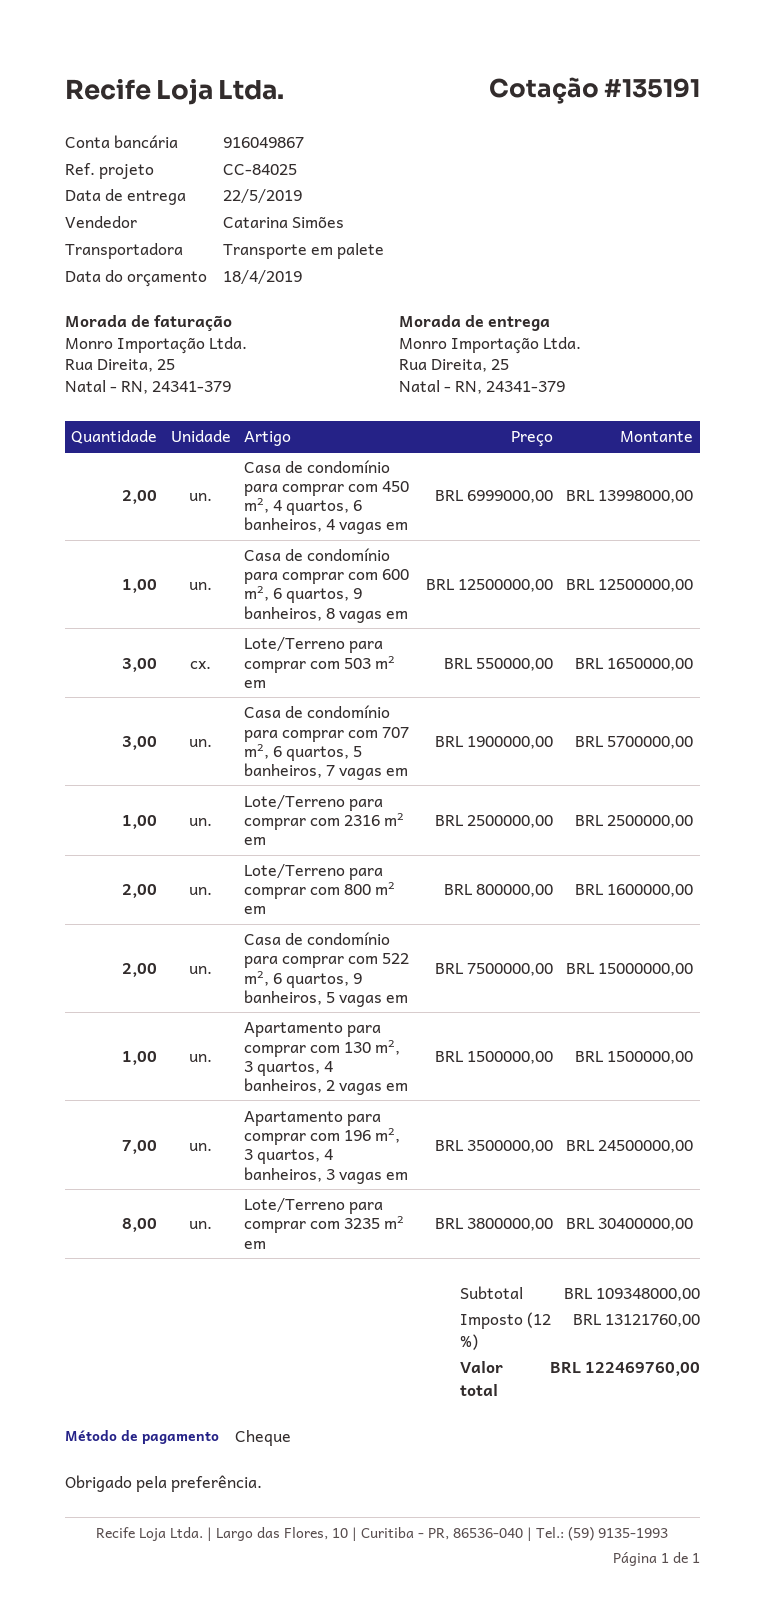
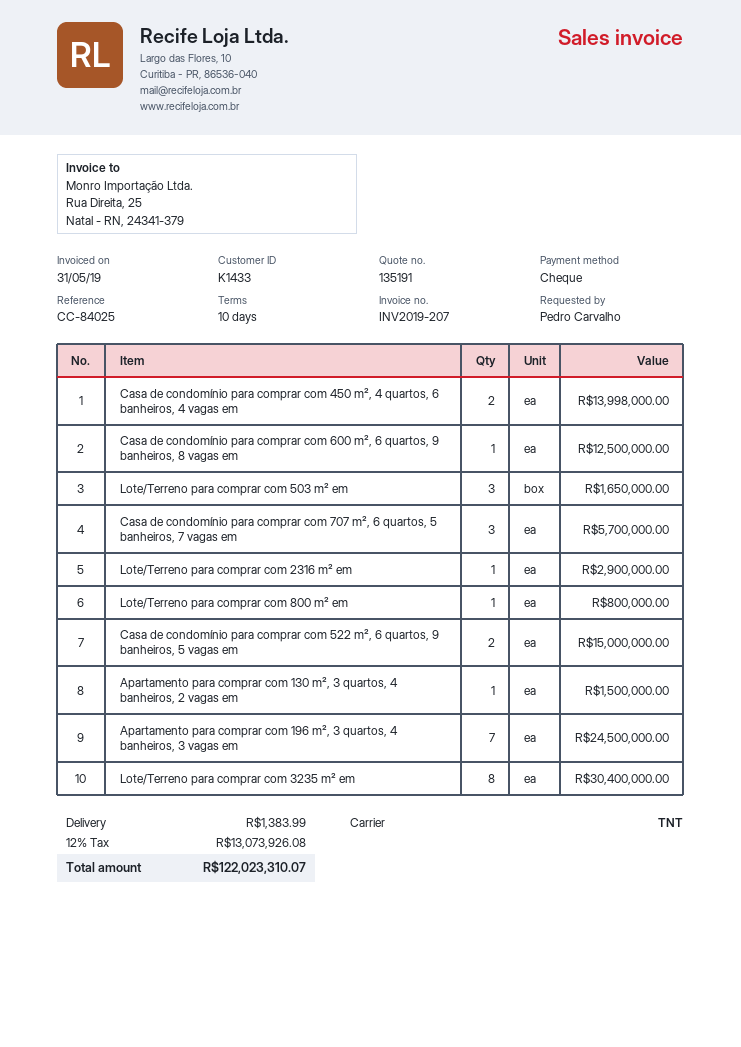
shipping method: pallet freight -> TNT
Lote/Terreno para comprar com 2316 m² em: 1 for 2500000.00 -> 1 for 2900000.00
Lote/Terreno para comprar com 800 m² em: 2 for 1600000.00 -> 1 for 800000.00
shipping: none -> 1383.99
tax: 12% = 13121760.00 -> 12% = 13073926.08
total: 122469760.00 -> 122023310.07

